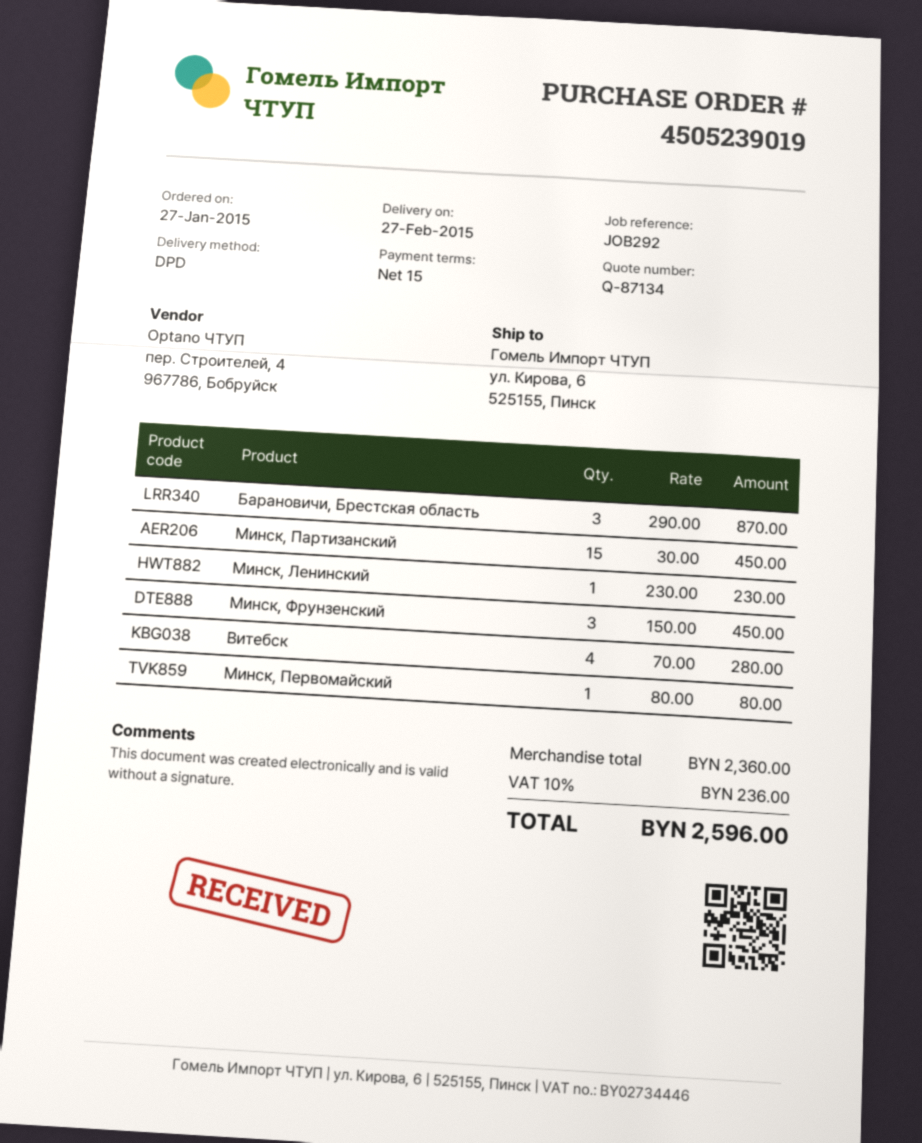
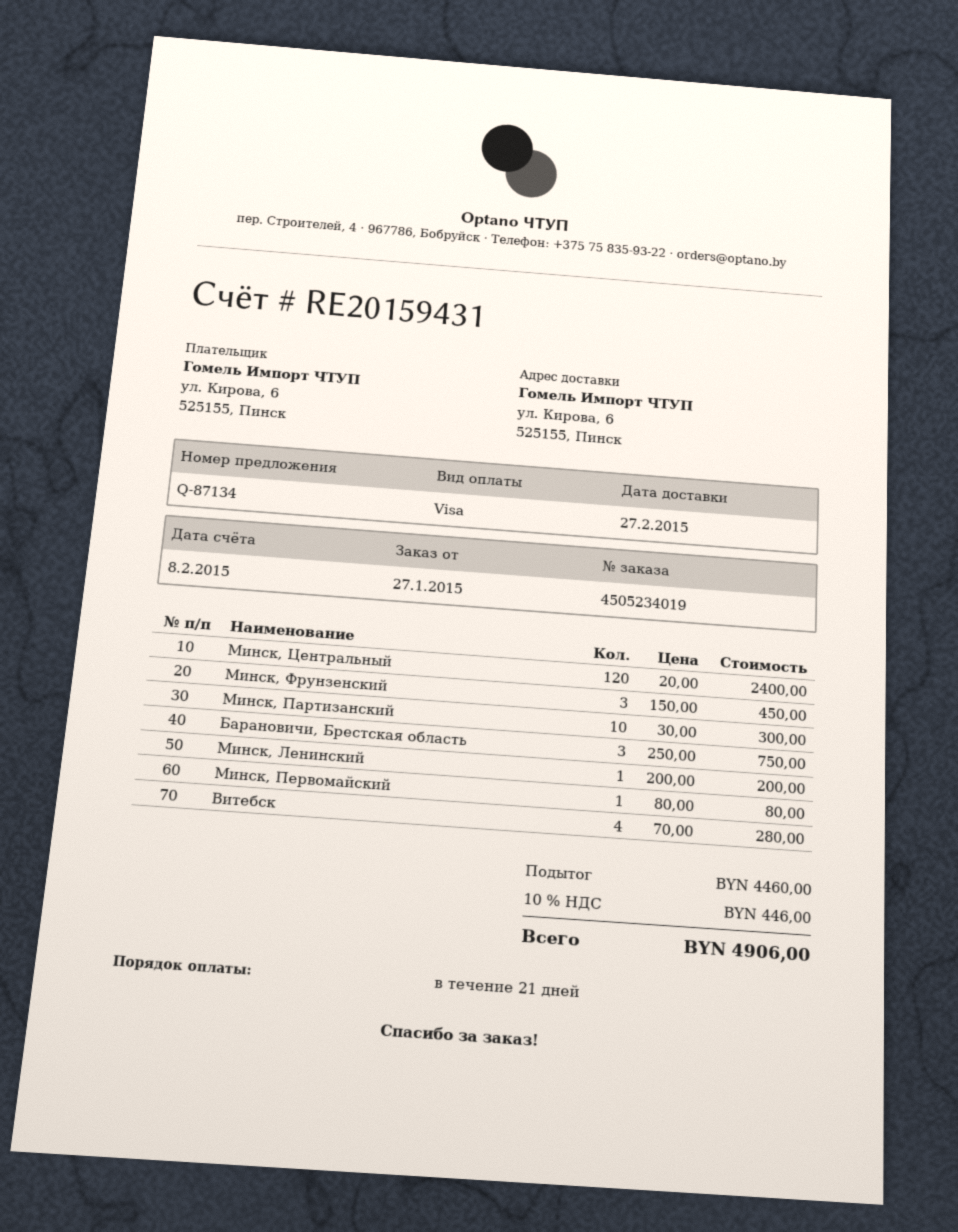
order number: 4505239019 -> 4505234019
payment terms: 15 days -> 21 days
Барановичи, Брестская область: 3 x 290.00 = 870.00 -> 3 x 250.00 = 750.00
Минск, Партизанский: 15 x 30.00 = 450.00 -> 10 x 30.00 = 300.00
Минск, Ленинский: 1 x 230.00 = 230.00 -> 1 x 200.00 = 200.00
Минск, Центральный: none -> 120 x 20.00 = 2400.00
subtotal: 2360.00 -> 4460.00
tax: 10% = 236.00 -> 10% = 446.00
total: 2596.00 -> 4906.00

